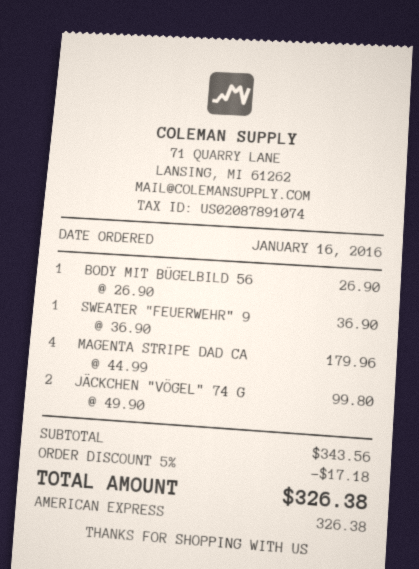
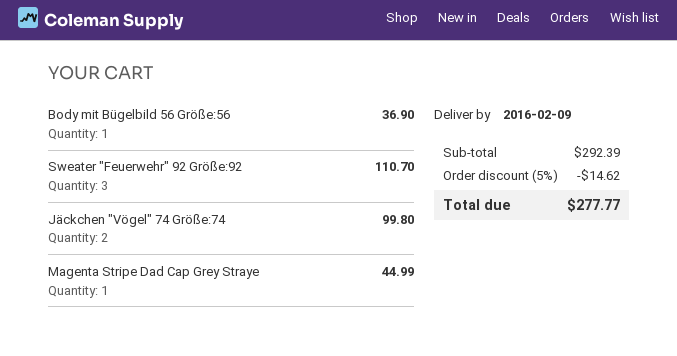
BODY MIT BÜGELBILD 56: 1 for 26.90 -> 1 for 36.90
SWEATER "FEUERWEHR" 9: 1 for 36.90 -> 3 for 110.70
MAGENTA STRIPE DAD CA: 4 for 179.96 -> 1 for 44.99
subtotal: 343.56 -> 292.39
discount: 5% = 17.18 -> 5% = 14.62
total: 326.38 -> 277.77

